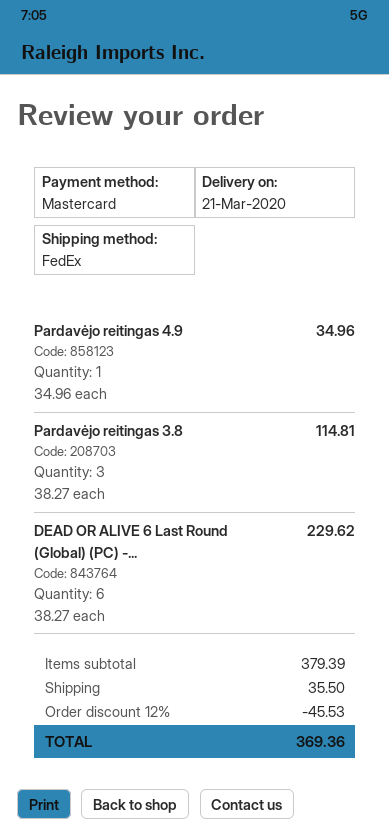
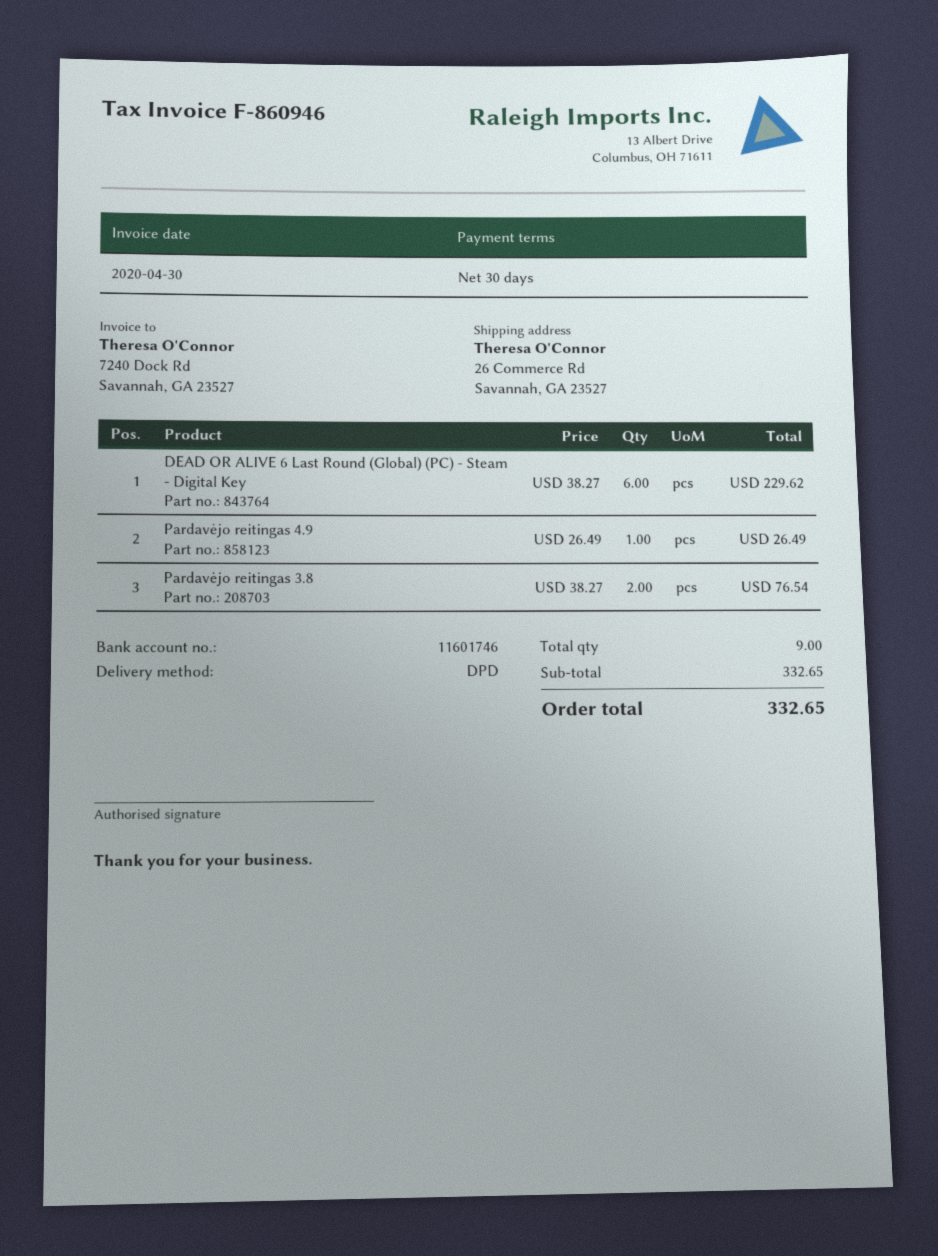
shipping method: FedEx -> DPD
Pardavėjo reitingas 4.9: 1 x 34.96 = 34.96 -> 1 x 26.49 = 26.49
Pardavėjo reitingas 3.8: 3 x 38.27 = 114.81 -> 2 x 38.27 = 76.54
subtotal: 379.39 -> 332.65
discount: 12% = 45.53 -> none
shipping: 35.50 -> none
total: 369.36 -> 332.65

